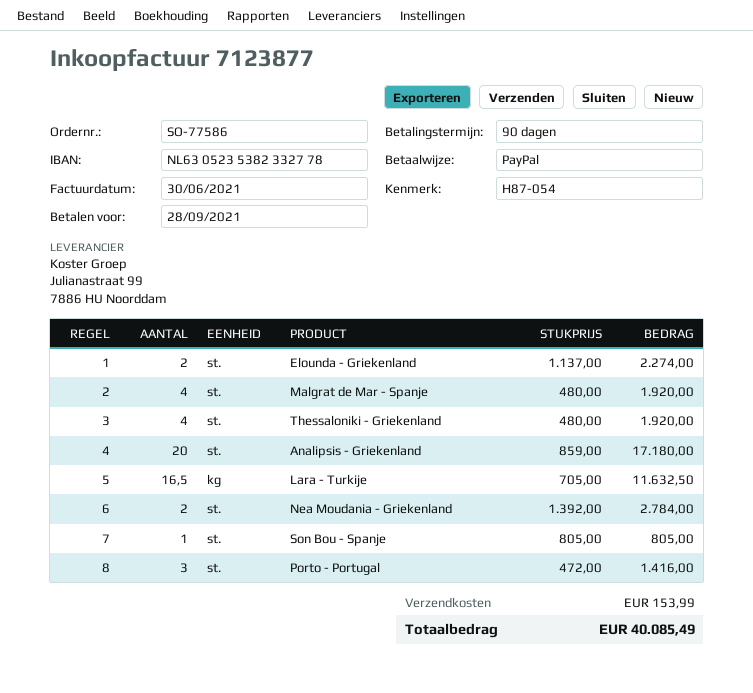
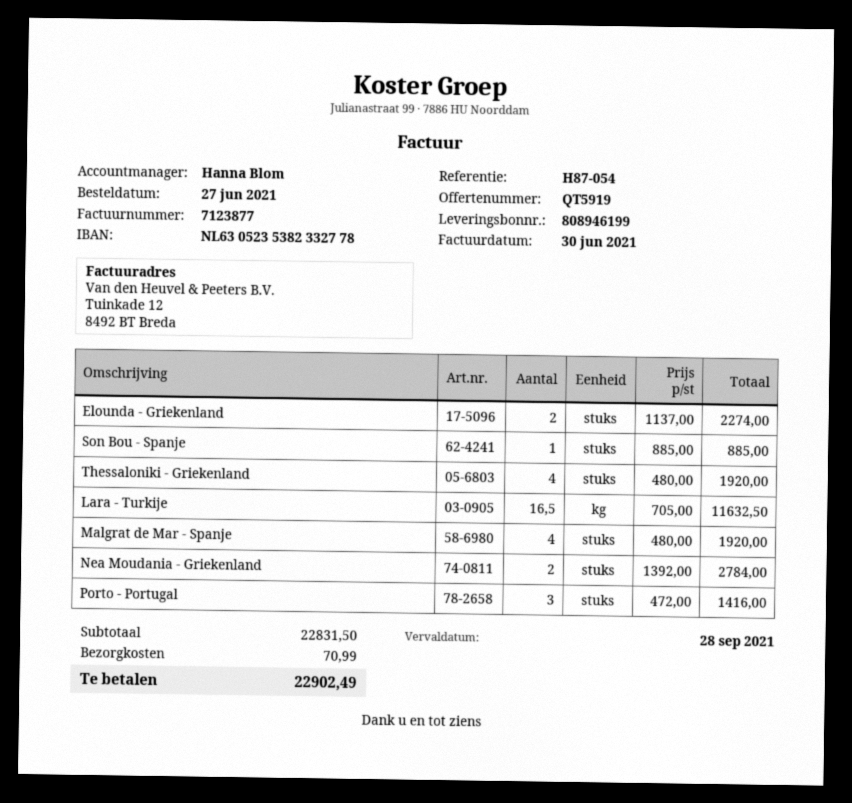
Analipsis - Griekenland: 20 x 859.00 = 17180.00 -> none
Son Bou - Spanje: 1 x 805.00 = 805.00 -> 1 x 885.00 = 885.00
shipping: 153.99 -> 70.99
total: 40085.49 -> 22902.49

